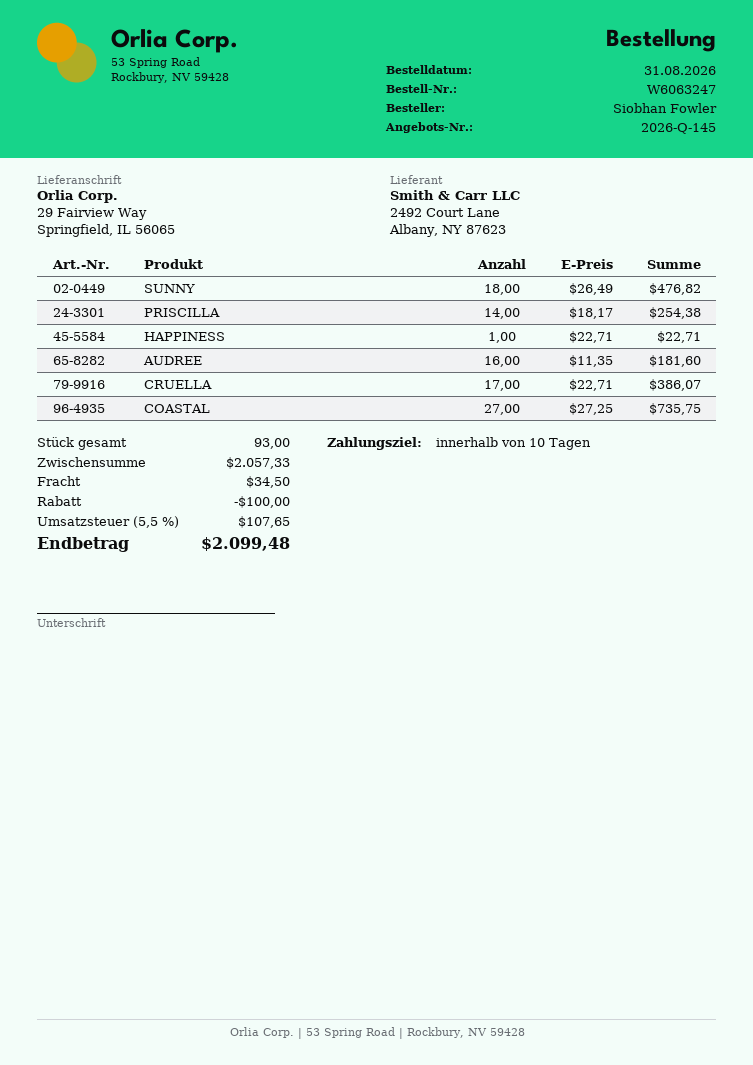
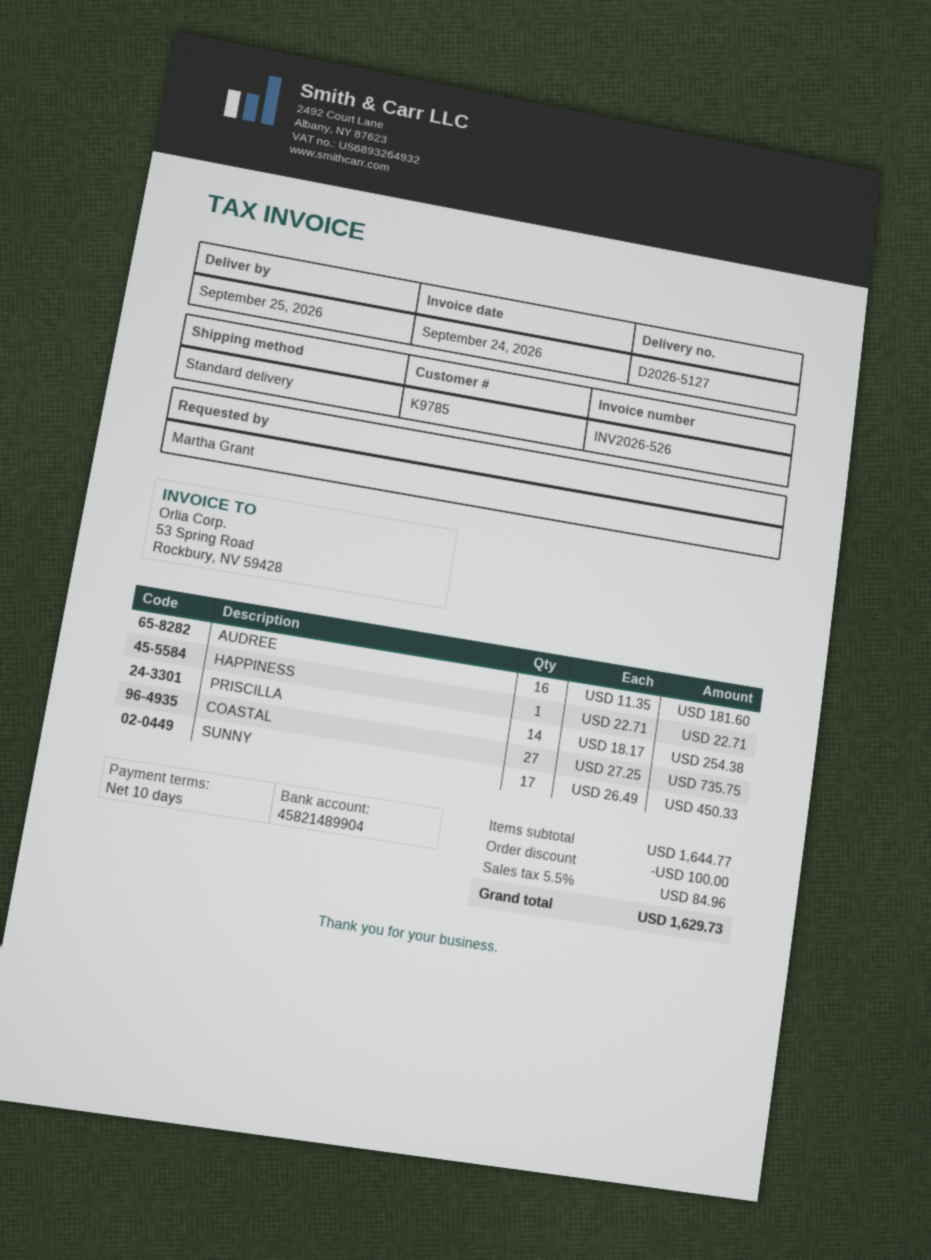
ordered by: Siobhan Fowler -> Martha Grant
SUNNY: 18 x 26.49 = 476.82 -> 17 x 26.49 = 450.33
CRUELLA: 17 x 22.71 = 386.07 -> none
subtotal: 2057.33 -> 1644.77
shipping: 34.50 -> none
tax: 5.5% = 107.65 -> 5.5% = 84.96
total: 2099.48 -> 1629.73

